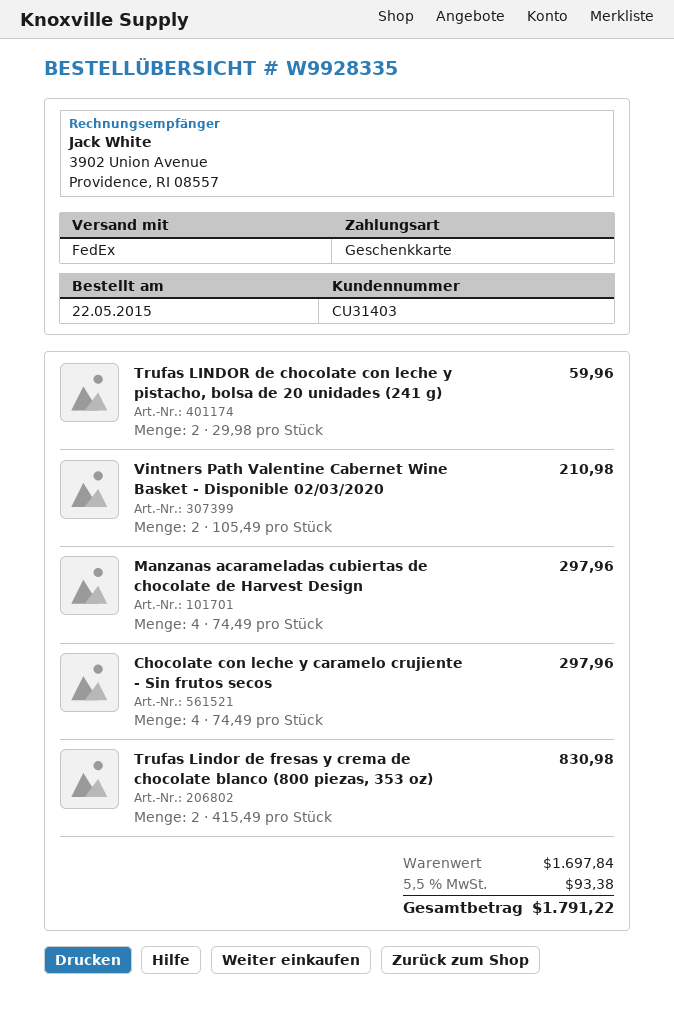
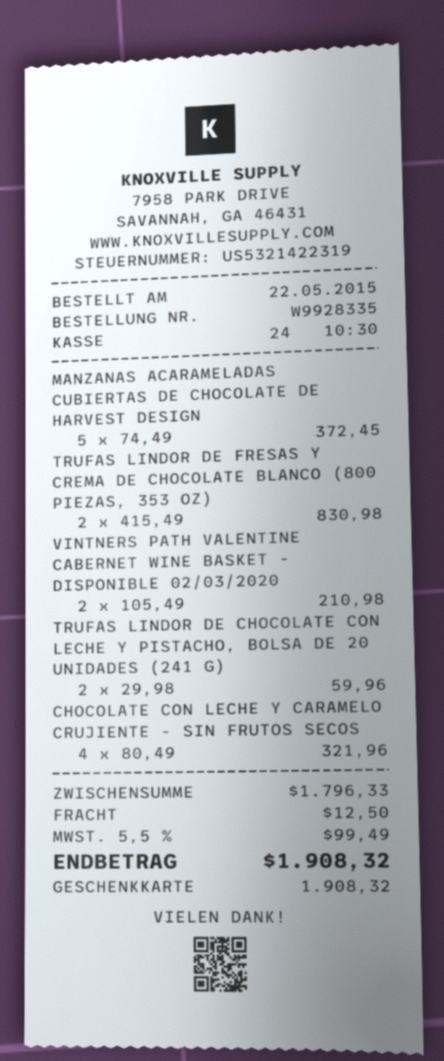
Manzanas acarameladas cubiertas de chocolate de Harvest Design: 4 x 74.49 = 297.96 -> 5 x 74.49 = 372.45
Chocolate con leche y caramelo crujiente - Sin frutos secos: 4 x 74.49 = 297.96 -> 4 x 80.49 = 321.96
subtotal: 1697.84 -> 1796.33
shipping: none -> 12.50
tax: 5.5% = 93.38 -> 5.5% = 99.49
total: 1791.22 -> 1908.32

